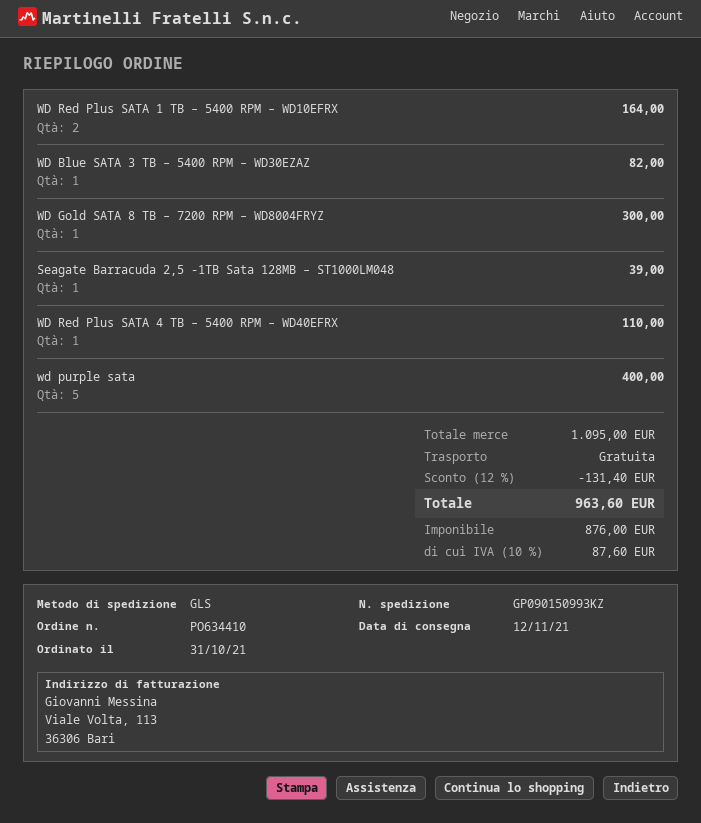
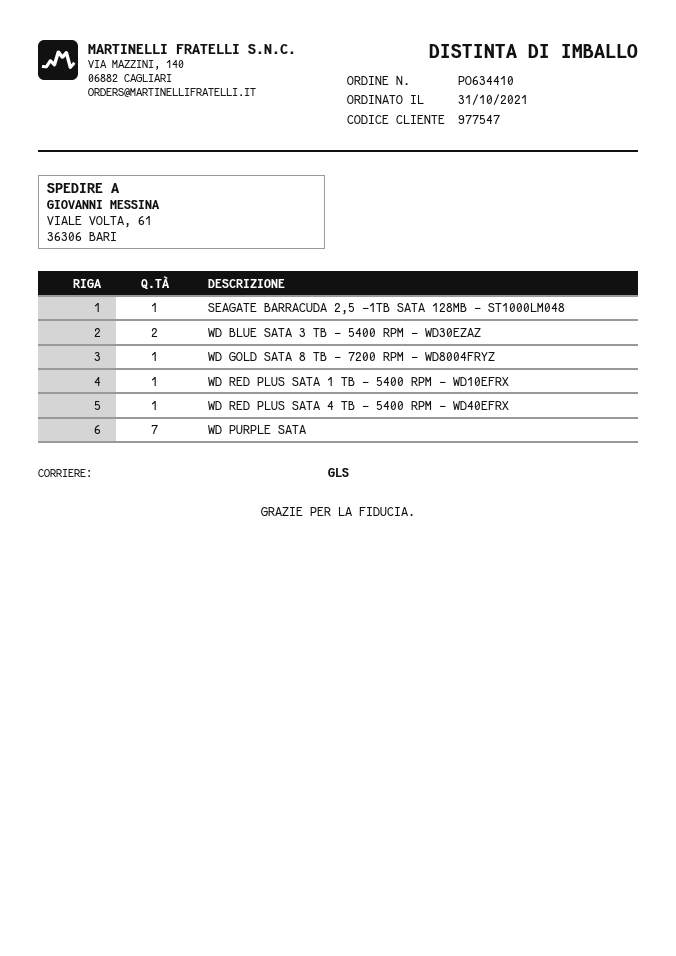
WD Red Plus SATA 1 TB – 5400 RPM – WD10EFRX: 2 -> 1
WD Blue SATA 3 TB – 5400 RPM – WD30EZAZ: 1 -> 2
wd purple sata: 5 -> 7

